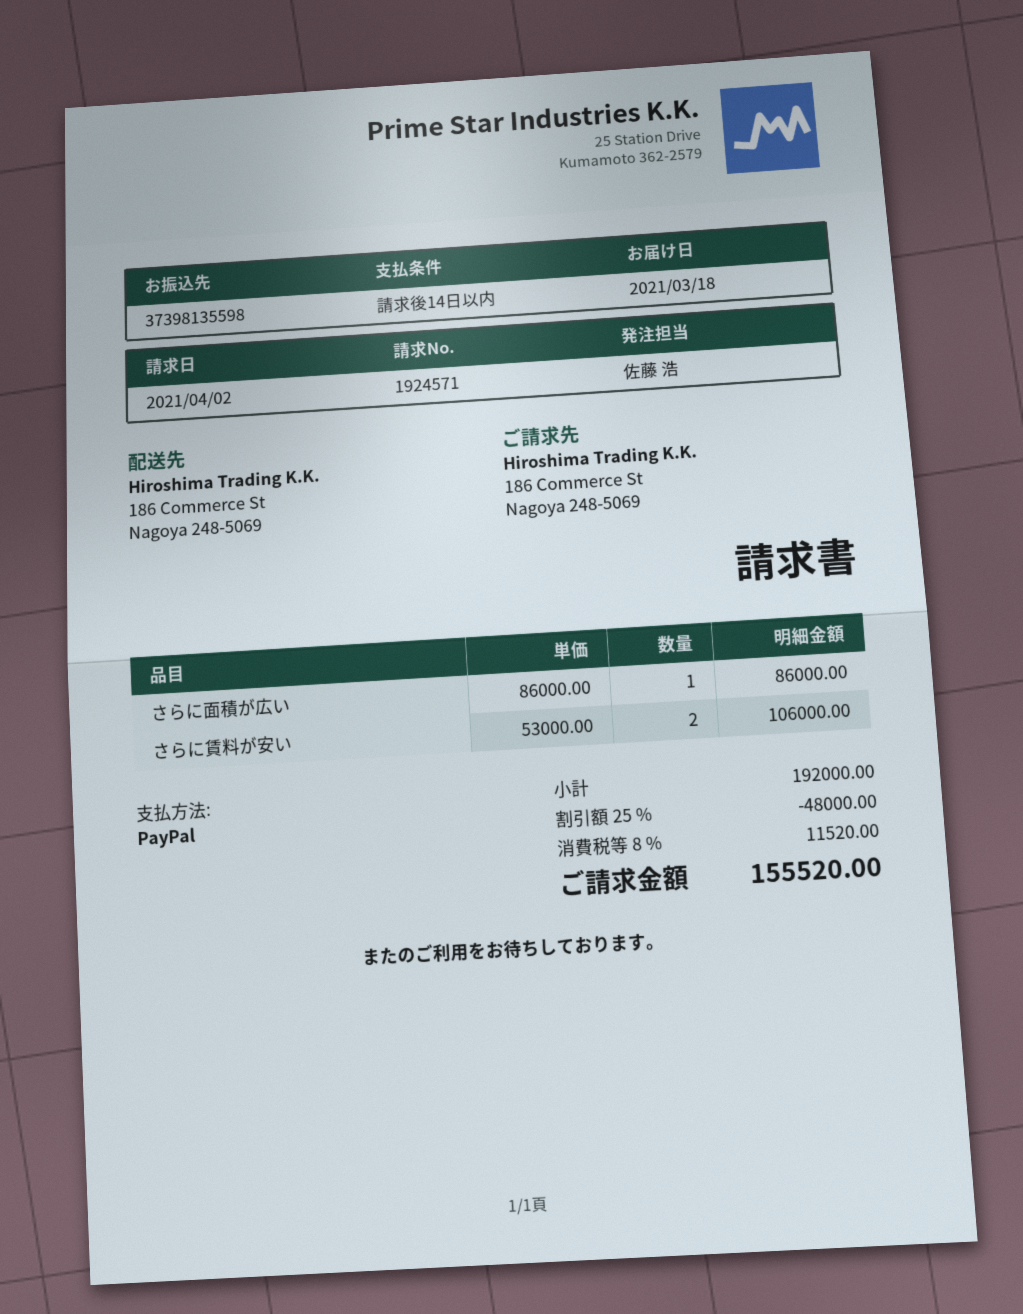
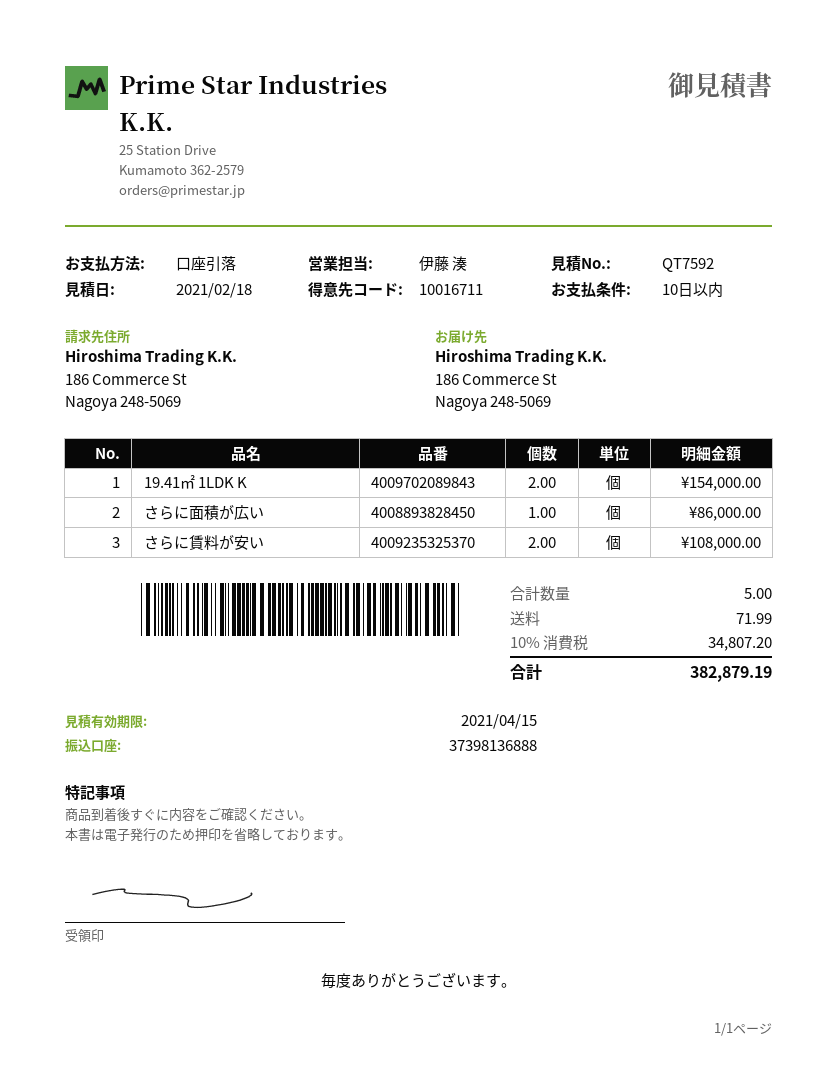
payment terms: 14 days -> 10 days
payment method: PayPal -> direct debit
bank account: 37398135598 -> 37398136888
さらに賃料が安い: 2 for 106000.00 -> 2 for 108000.00
19.41㎡ 1LDK K: none -> 2 for 154000.00
discount: 25% = 48000.00 -> none
shipping: none -> 71.99
tax: 8% = 11520.00 -> 10% = 34807.20
total: 155520.00 -> 382879.19

